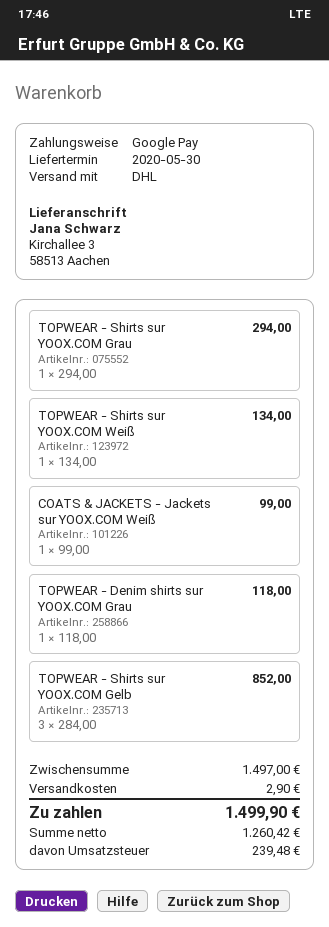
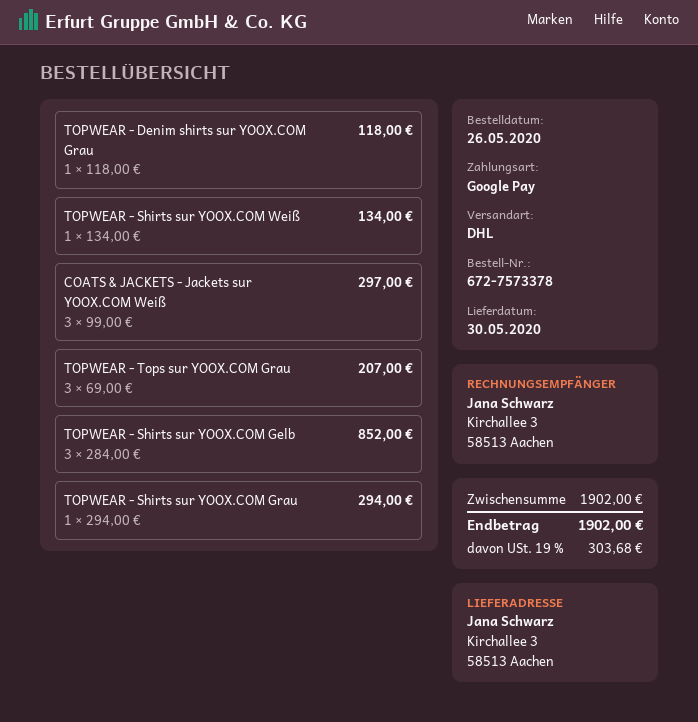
COATS & JACKETS - Jackets sur YOOX.COM Weiß: 1 x 99.00 = 99.00 -> 3 x 99.00 = 297.00
TOPWEAR - Tops sur YOOX.COM Grau: none -> 3 x 69.00 = 207.00
subtotal: 1497.00 -> 1902.00
shipping: 2.90 -> none
tax: 239.48 -> 303.68
total: 1499.90 -> 1902.00

